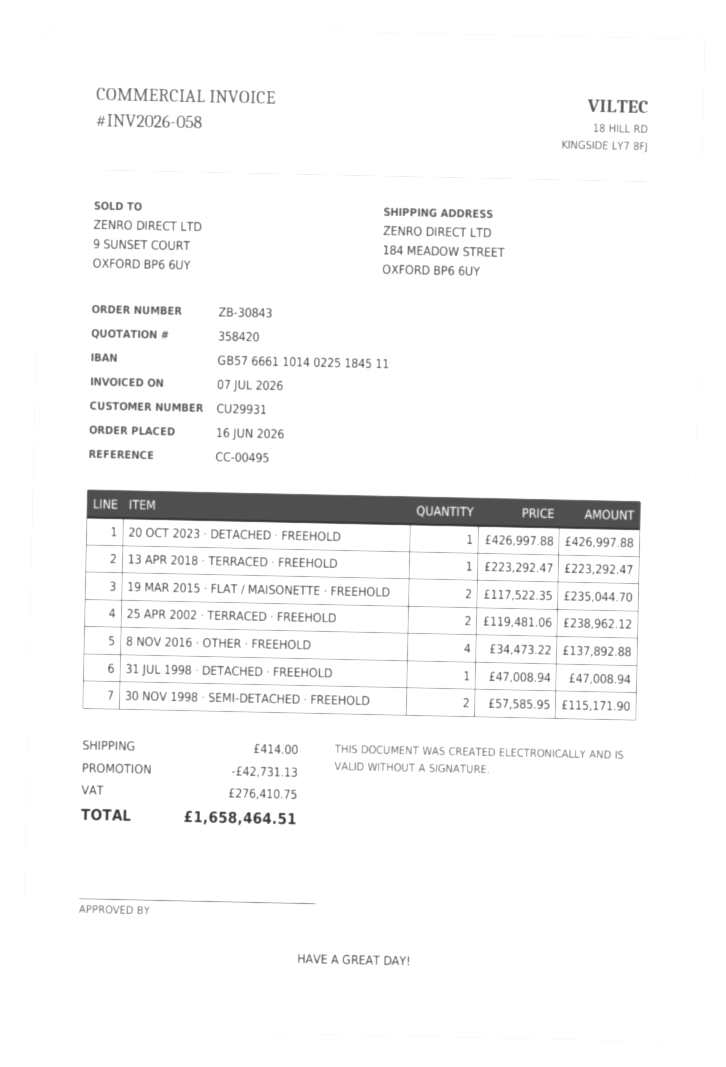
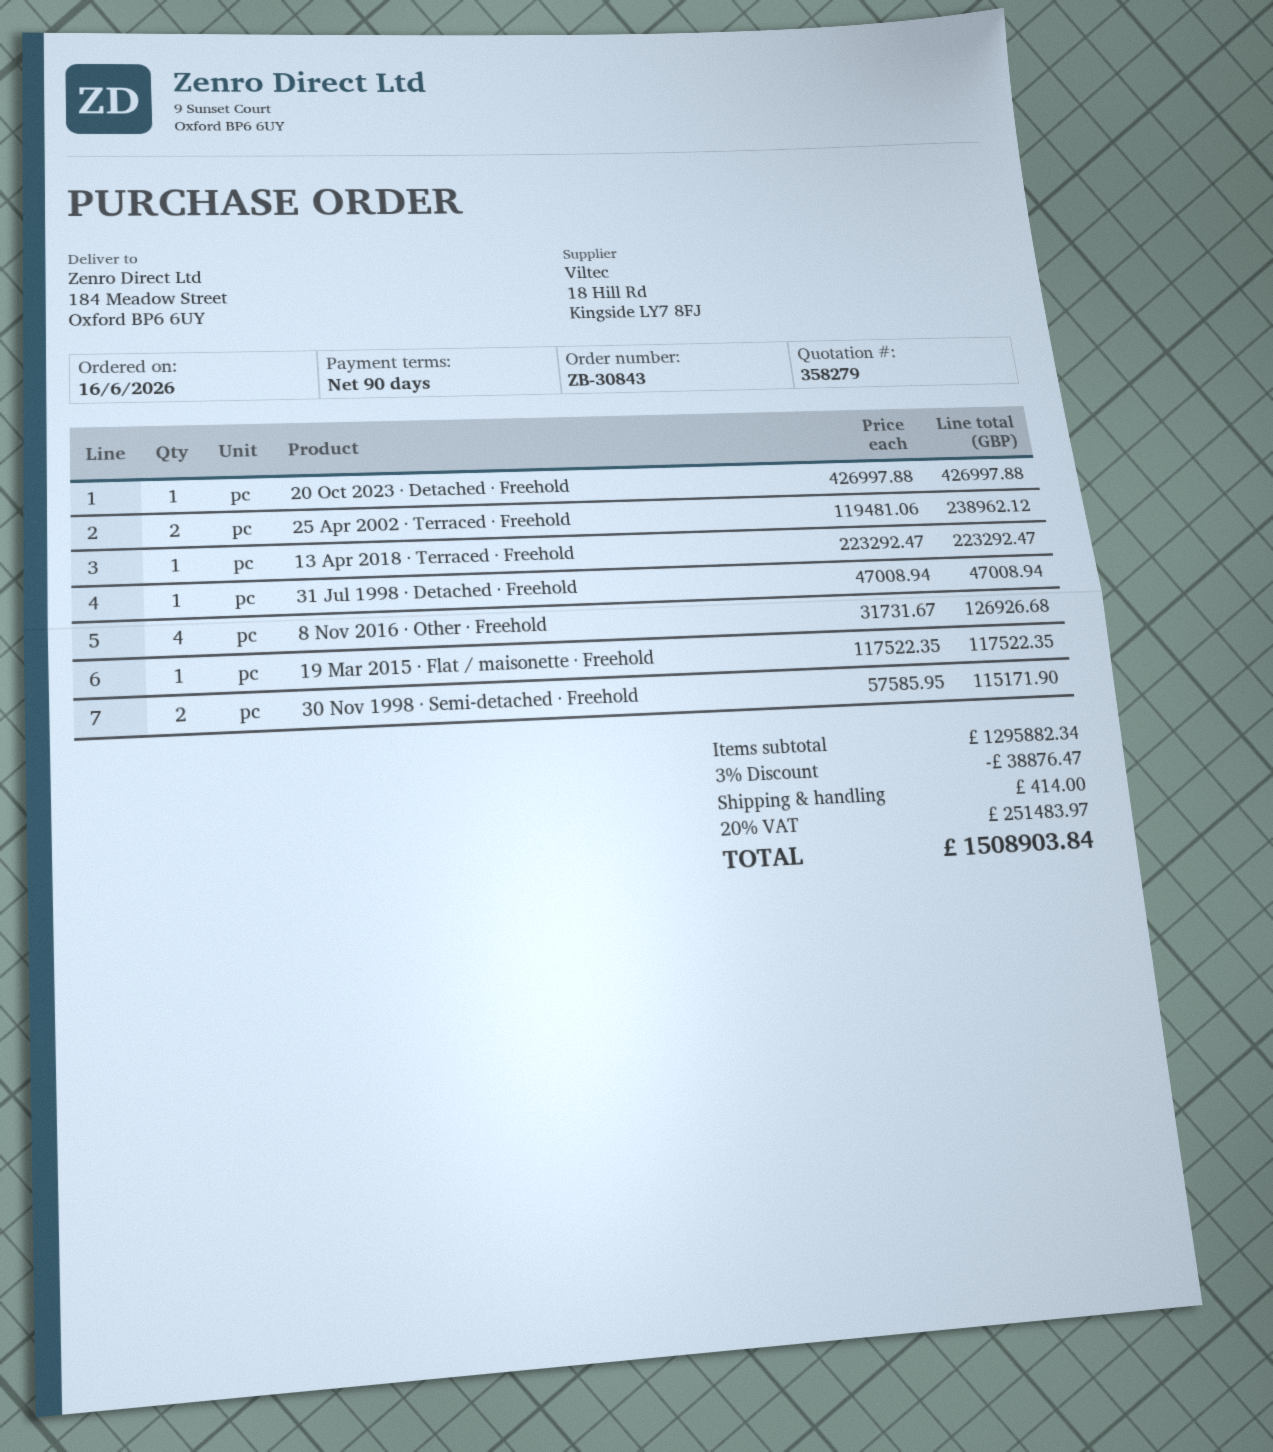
quote number: 358420 -> 358279
19 MAR 2015 · FLAT / MAISONETTE · FREEHOLD: 2 x 117522.35 = 235044.70 -> 1 x 117522.35 = 117522.35
8 NOV 2016 · OTHER · FREEHOLD: 4 x 34473.22 = 137892.88 -> 4 x 31731.67 = 126926.68
discount: 42731.13 -> 38876.47
tax: 276410.75 -> 251483.97
total: 1658464.51 -> 1508903.84

